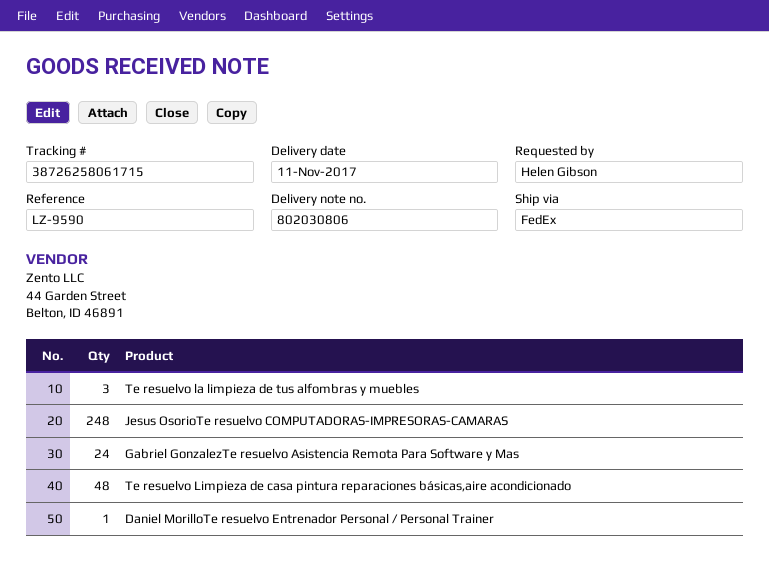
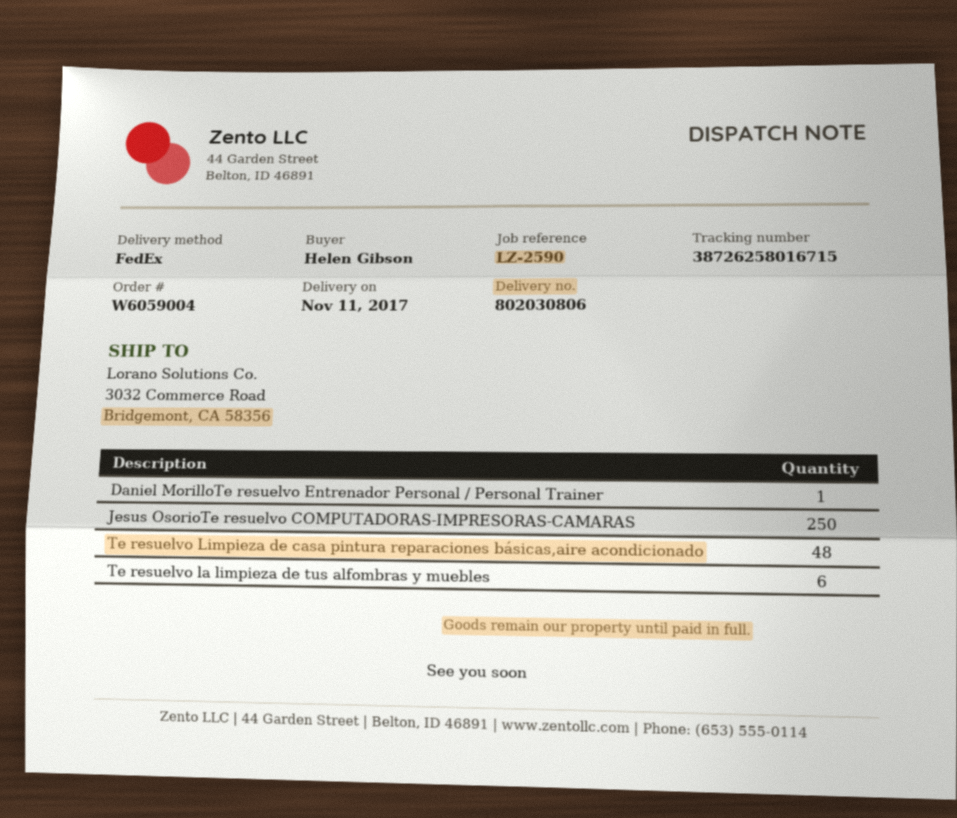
reference: LZ-9590 -> LZ-2590
tracking number: 38726258061715 -> 38726258016715
Te resuelvo la limpieza de tus alfombras y muebles: 3 -> 6
Jesus OsorioTe resuelvo COMPUTADORAS-IMPRESORAS-CAMARAS: 248 -> 250
Gabriel GonzalezTe resuelvo Asistencia Remota Para Software y Mas: 24 -> none

